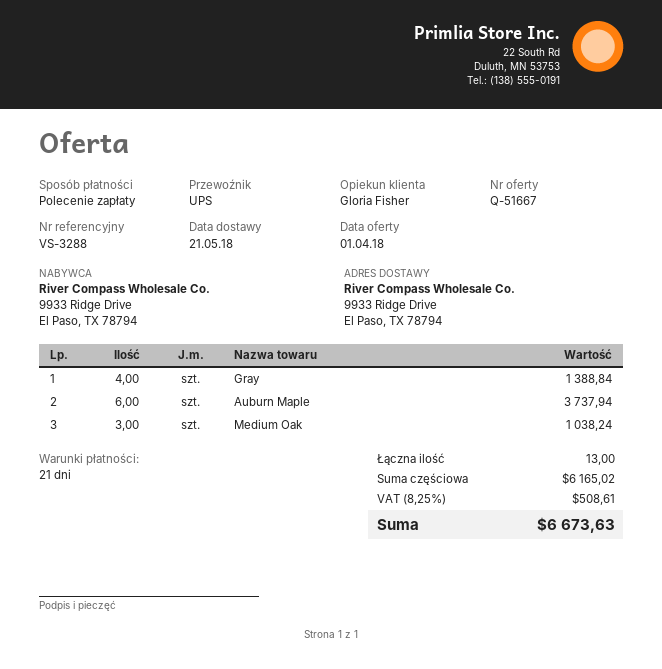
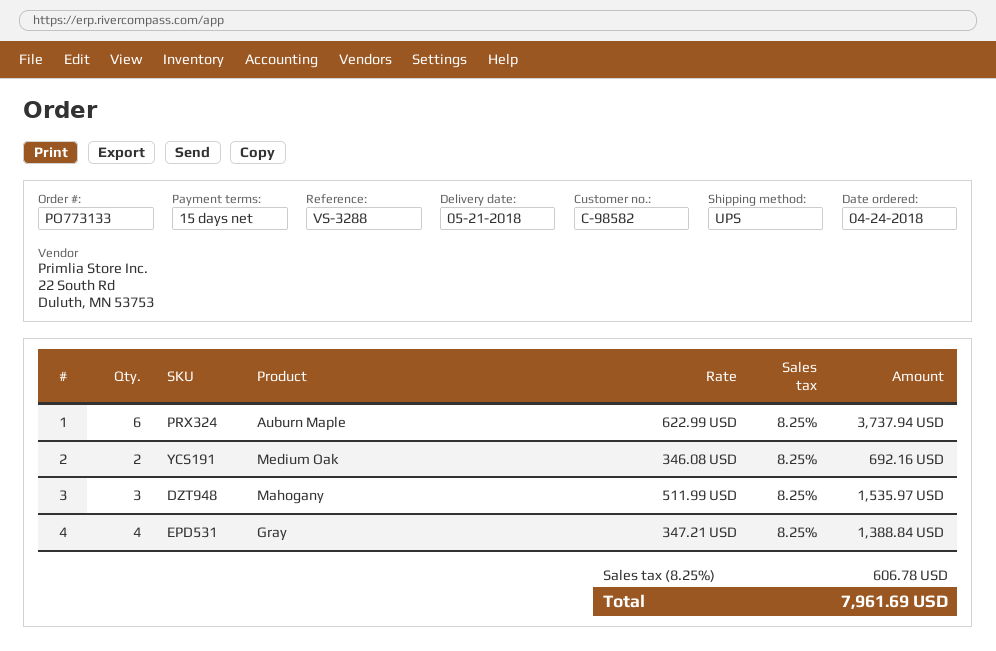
payment terms: 21 days -> 15 days
Medium Oak: 3 for 1038.24 -> 2 for 692.16
Mahogany: none -> 3 for 1535.97
tax: 8.25% = 508.61 -> 8.25% = 606.78
total: 6673.63 -> 7961.69

